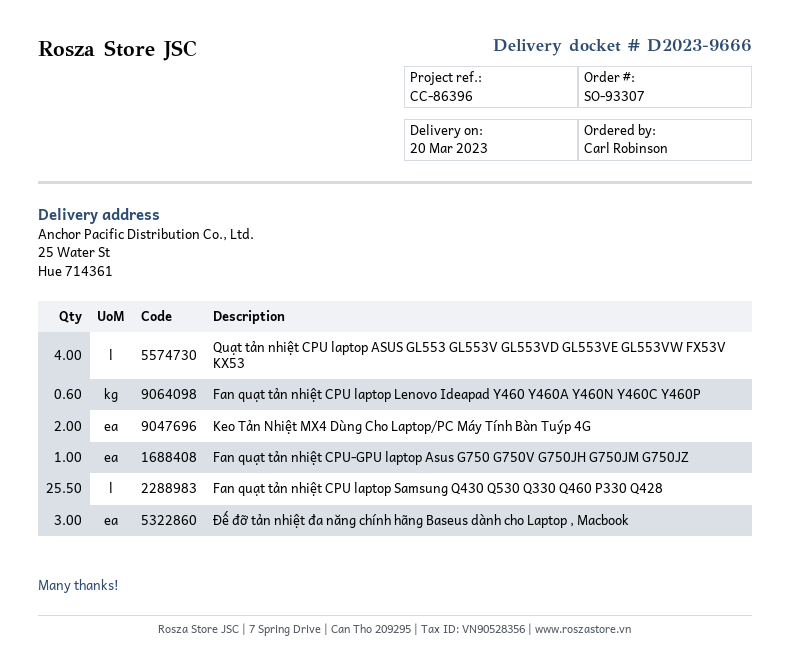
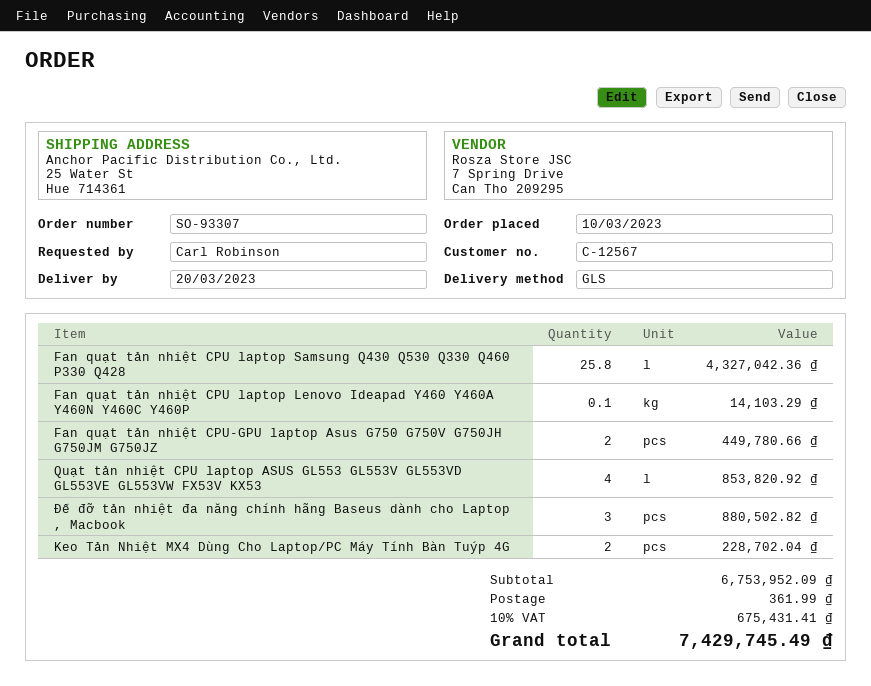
Fan quạt tản nhiệt CPU laptop Lenovo Ideapad Y460 Y460A Y460N Y460C Y460P: 0.6 -> 0.1
Fan quạt tản nhiệt CPU-GPU laptop Asus G750 G750V G750JH G750JM G750JZ: 1 -> 2
Fan quạt tản nhiệt CPU laptop Samsung Q430 Q530 Q330 Q460 P330 Q428: 25.5 -> 25.8

